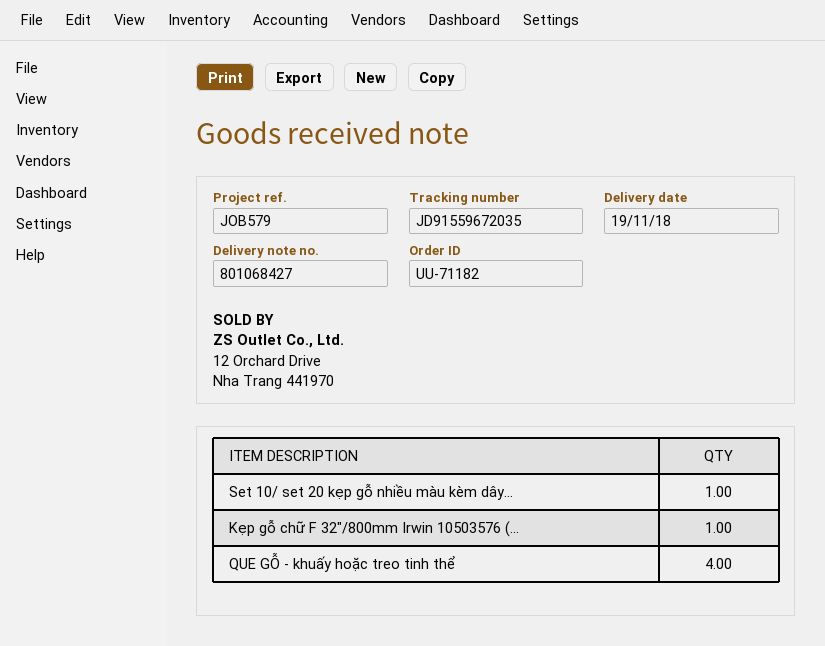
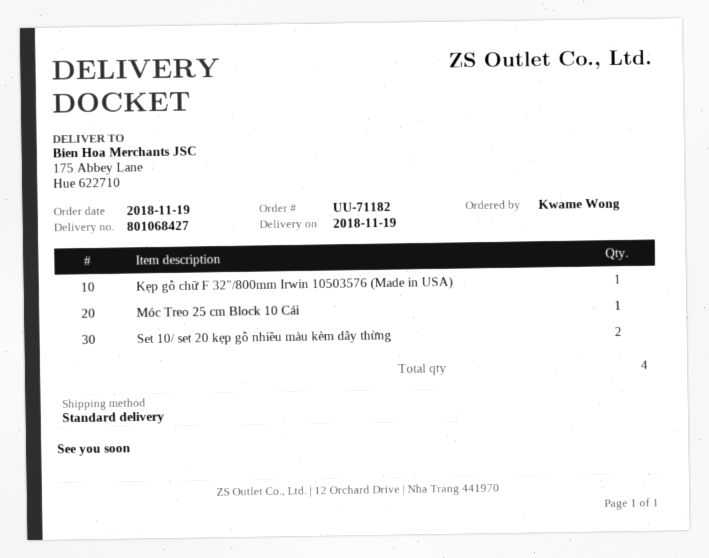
Set 10/ set 20 kẹp gỗ nhiều màu kèm dây...: 1 -> 2
QUE GỖ - khuấy hoặc treo tinh thể: 4 -> none
Móc Treo 25 cm Block 10 Cái: none -> 1

